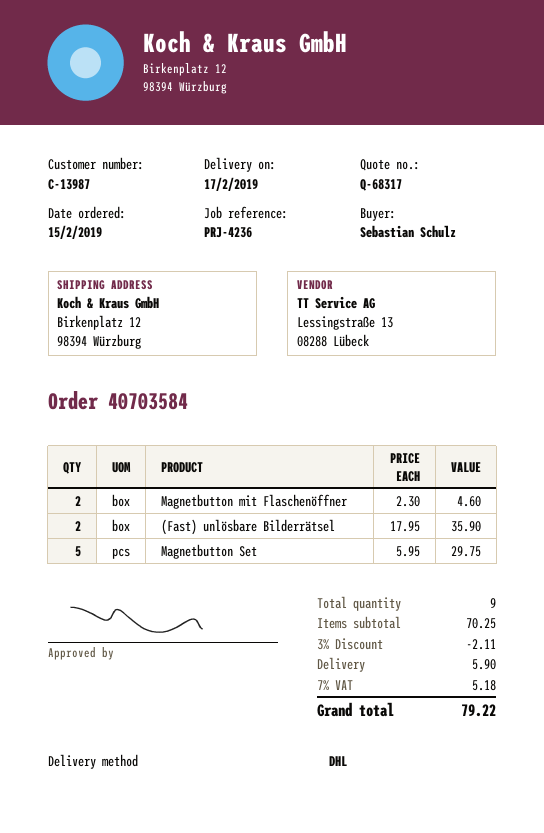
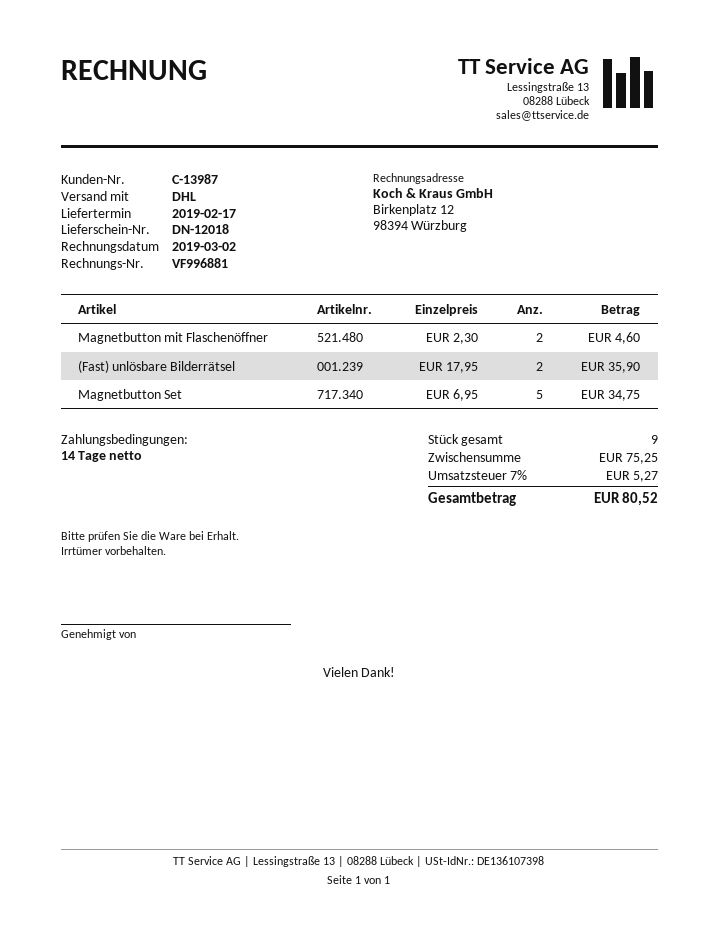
Magnetbutton Set: 5 x 5.95 = 29.75 -> 5 x 6.95 = 34.75
subtotal: 70.25 -> 75.25
discount: 3% = 2.11 -> none
shipping: 5.90 -> none
tax: 7% = 5.18 -> 7% = 5.27
total: 79.22 -> 80.52

